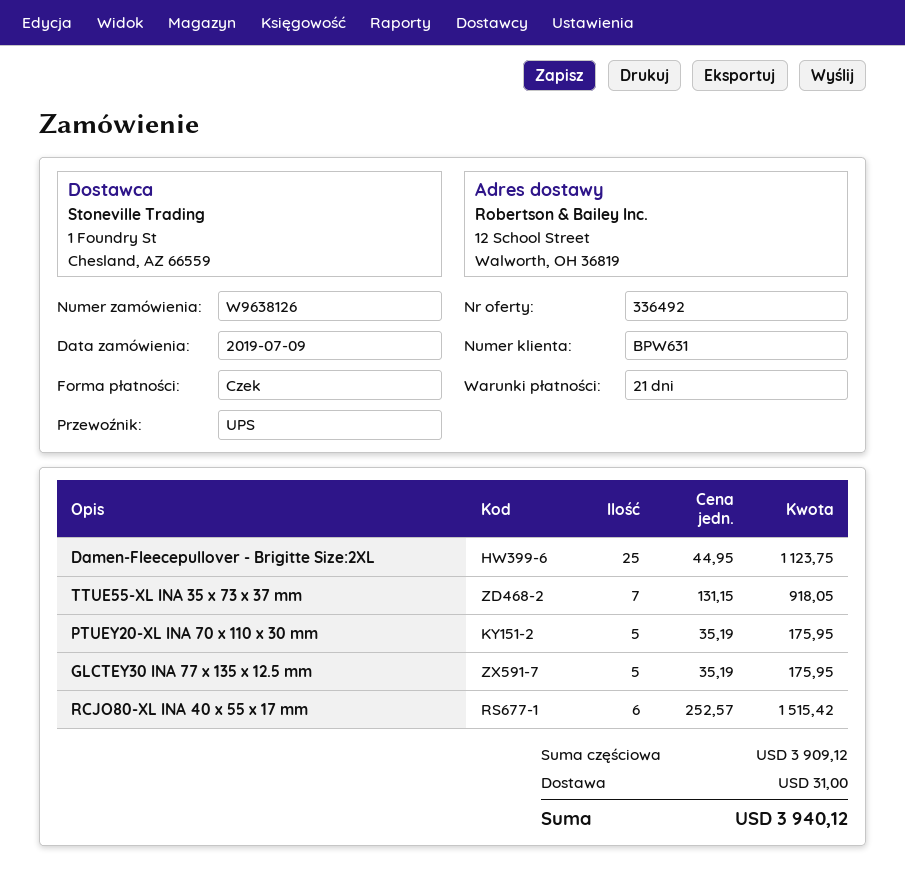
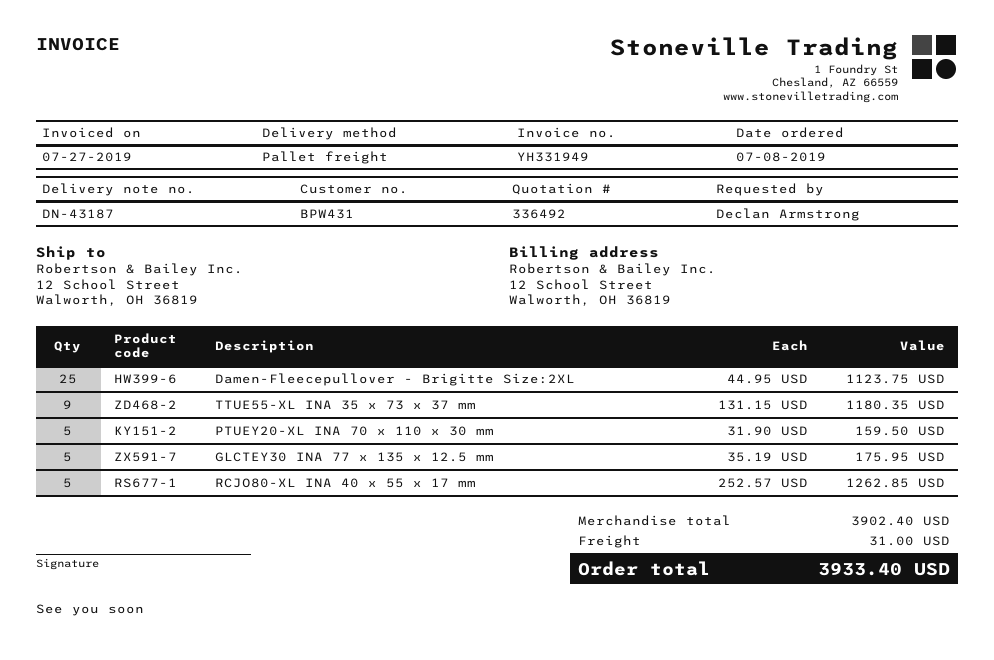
order date: 2019-07-09 -> 2019-07-08
customer number: BPW631 -> BPW431
shipping method: UPS -> pallet freight
TTUE55-XL INA 35 x 73 x 37 mm: 7 x 131.15 = 918.05 -> 9 x 131.15 = 1180.35
PTUEY20-XL INA 70 x 110 x 30 mm: 5 x 35.19 = 175.95 -> 5 x 31.90 = 159.50
RCJO80-XL INA 40 x 55 x 17 mm: 6 x 252.57 = 1515.42 -> 5 x 252.57 = 1262.85
subtotal: 3909.12 -> 3902.40
total: 3940.12 -> 3933.40

